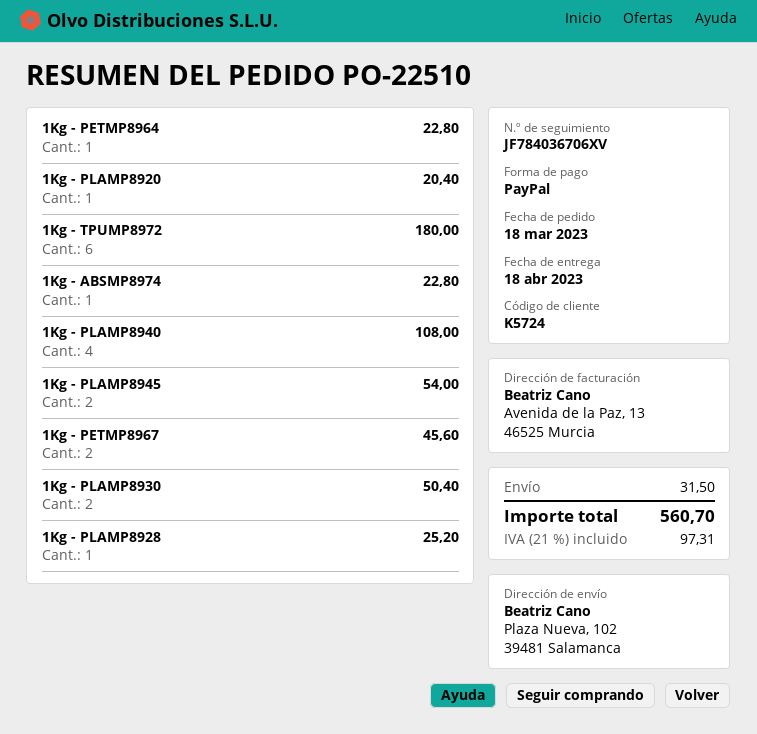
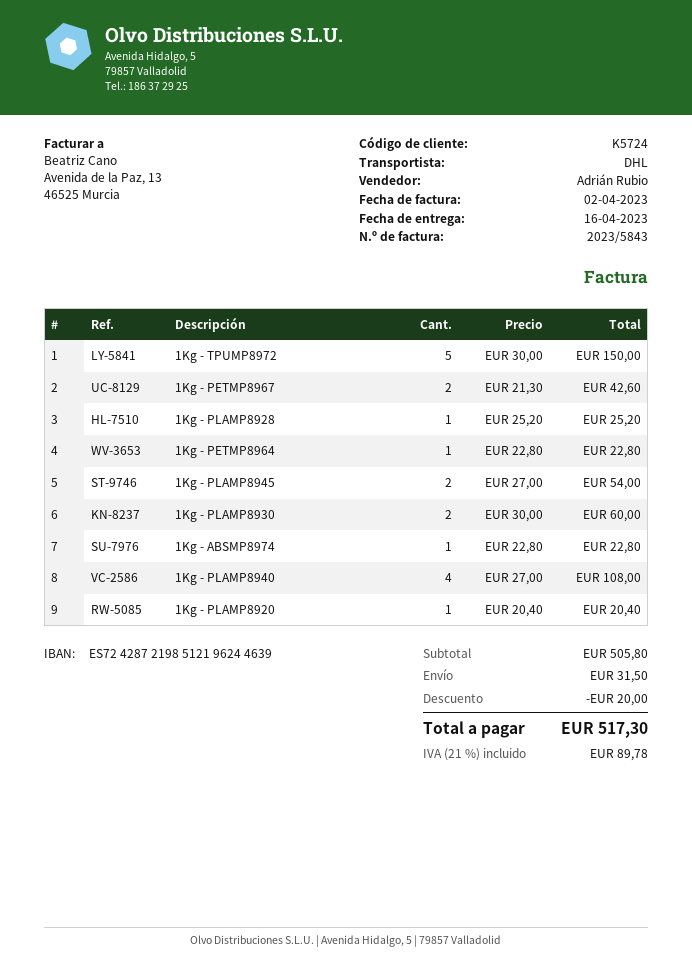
delivery date: 2023-04-18 -> 2023-04-16
1Kg - TPUMP8972: 6 for 180.00 -> 5 for 150.00
1Kg - PETMP8967: 2 for 45.60 -> 2 for 42.60
1Kg - PLAMP8930: 2 for 50.40 -> 2 for 60.00
discount: none -> 20.00
tax: 21% = 97.31 -> 21% = 89.78
total: 560.70 -> 517.30

